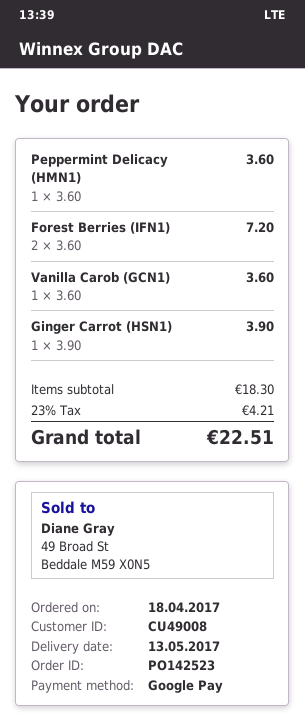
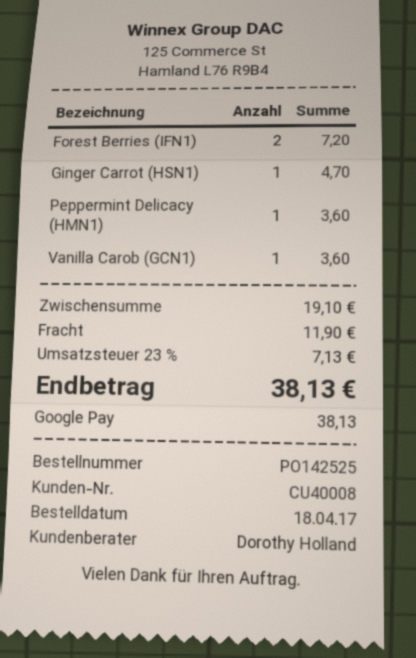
order number: PO142523 -> PO142525
customer number: CU49008 -> CU40008
Ginger Carrot (HSN1): 1 for 3.90 -> 1 for 4.70
subtotal: 18.30 -> 19.10
shipping: none -> 11.90
tax: 23% = 4.21 -> 23% = 7.13
total: 22.51 -> 38.13

